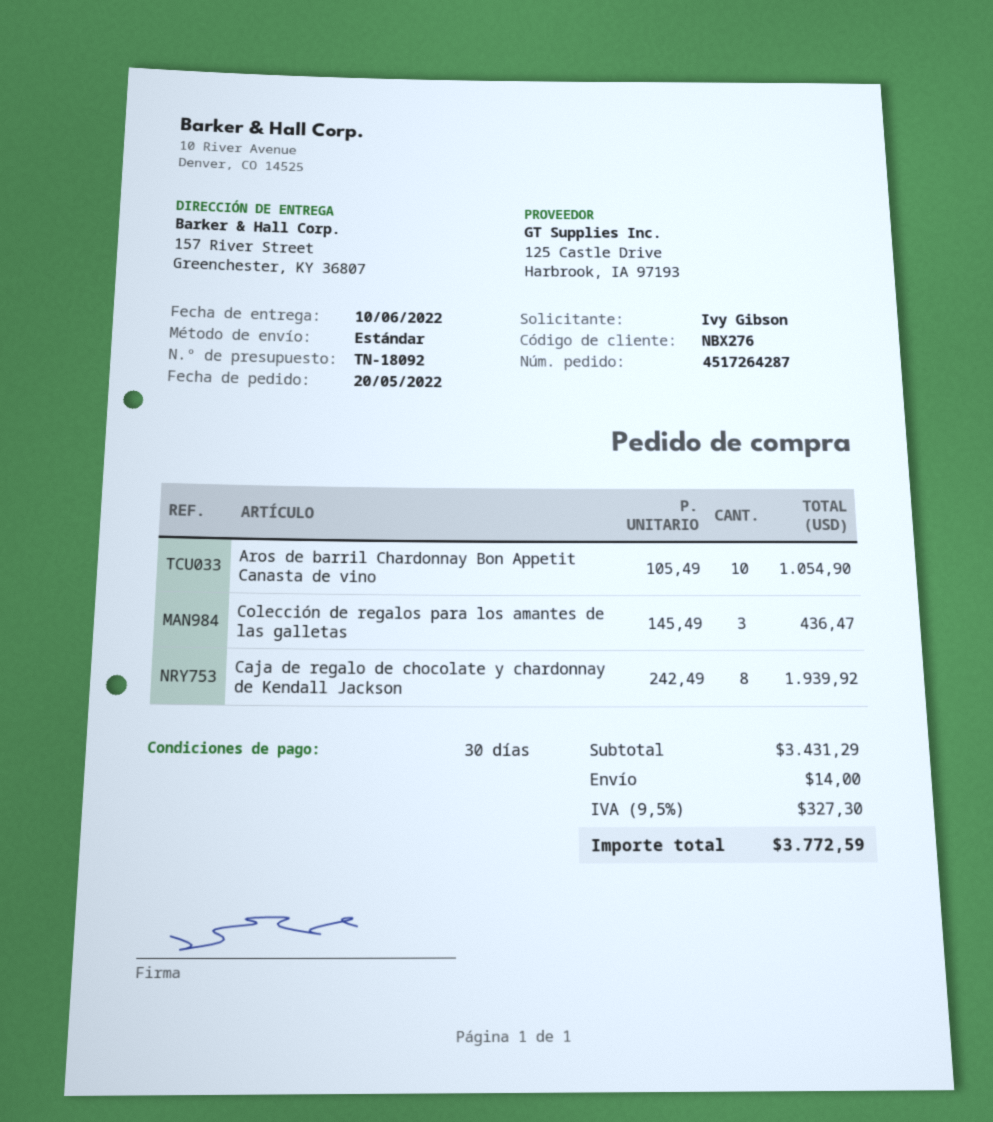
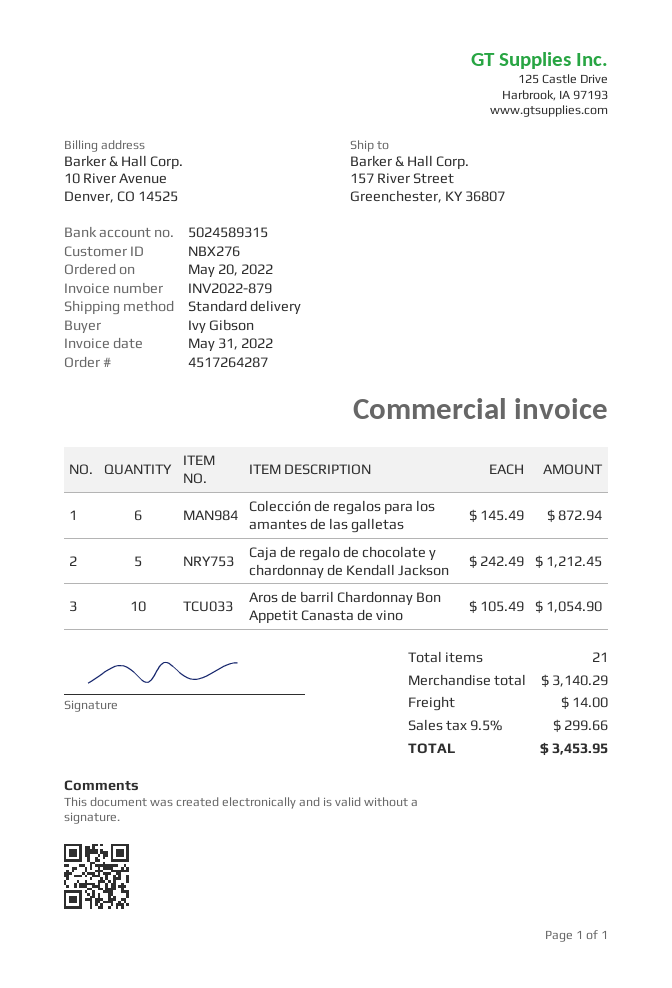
Colección de regalos para los amantes de las galletas: 3 x 145.49 = 436.47 -> 6 x 145.49 = 872.94
Caja de regalo de chocolate y chardonnay de Kendall Jackson: 8 x 242.49 = 1939.92 -> 5 x 242.49 = 1212.45
subtotal: 3431.29 -> 3140.29
tax: 9.5% = 327.30 -> 9.5% = 299.66
total: 3772.59 -> 3453.95

